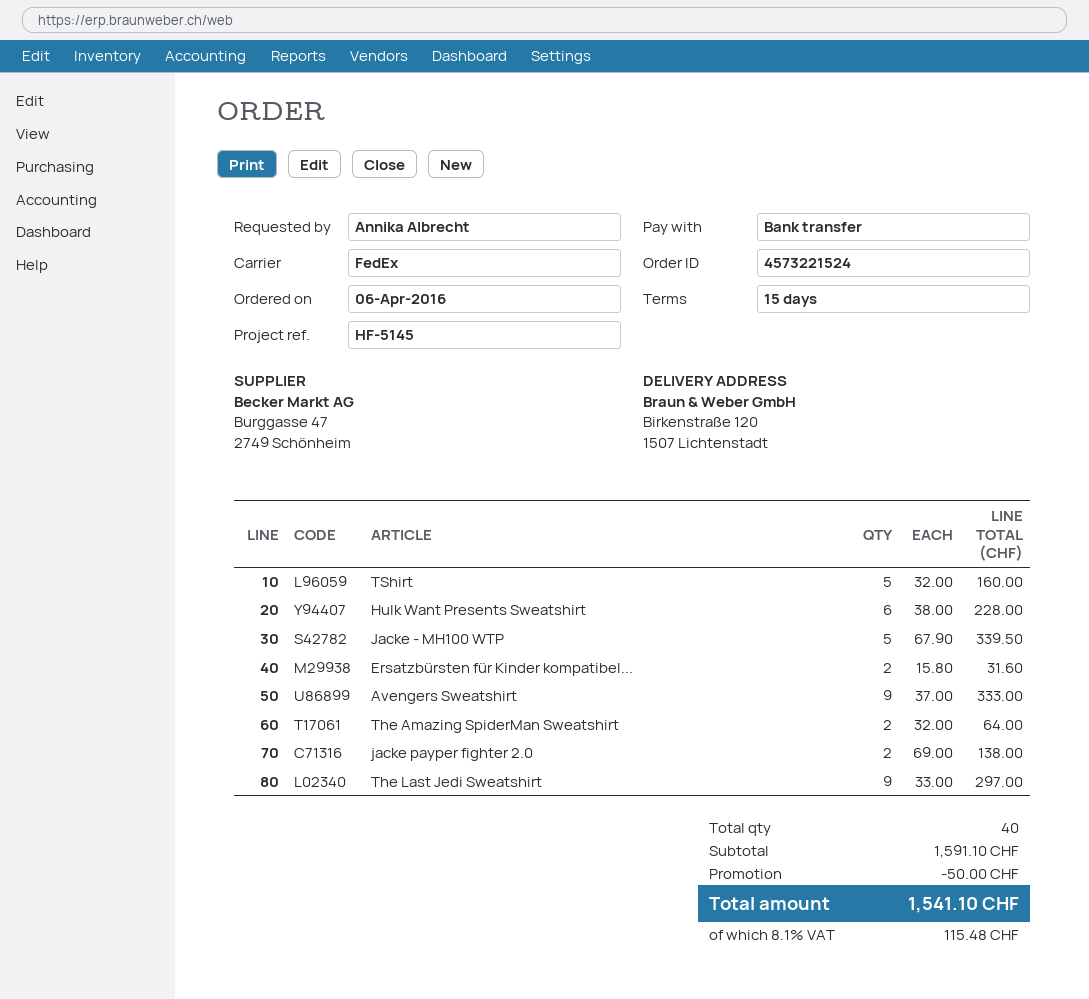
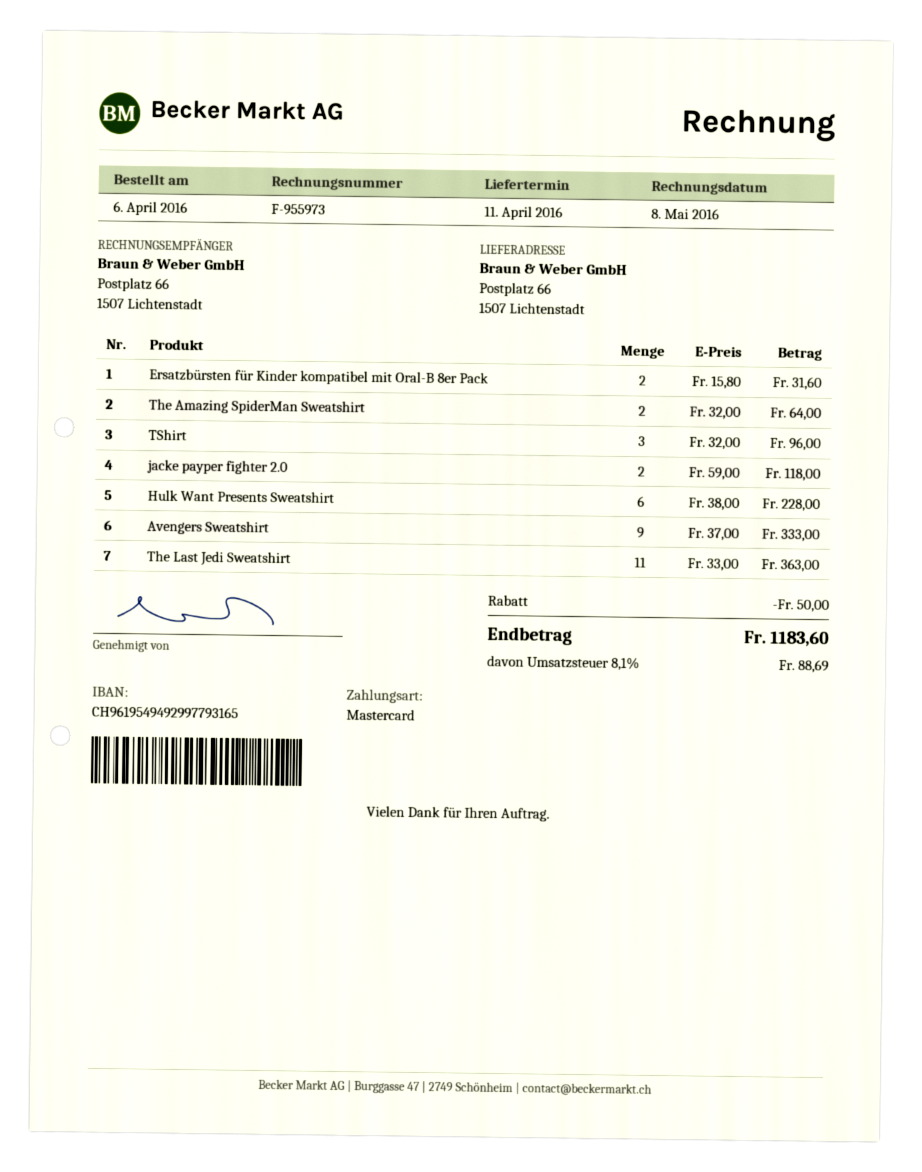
payment method: bank transfer -> Mastercard
ship to: Birkenstraße 120, 1507 Lichtenstadt -> Postplatz 66, 1507 Lichtenstadt
TShirt: 5 x 32.00 = 160.00 -> 3 x 32.00 = 96.00
Jacke - MH100 WTP: 5 x 67.90 = 339.50 -> none
jacke payper fighter 2.0: 2 x 69.00 = 138.00 -> 2 x 59.00 = 118.00
The Last Jedi Sweatshirt: 9 x 33.00 = 297.00 -> 11 x 33.00 = 363.00
tax: 8.1% = 115.48 -> 8.1% = 88.69
total: 1541.10 -> 1183.60

